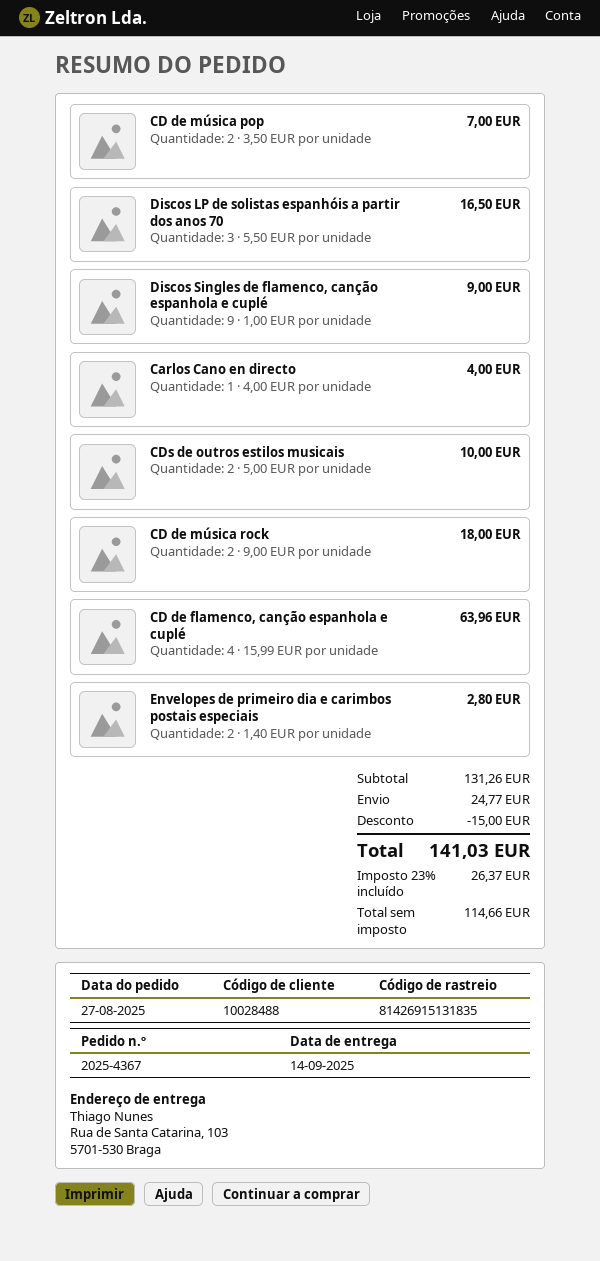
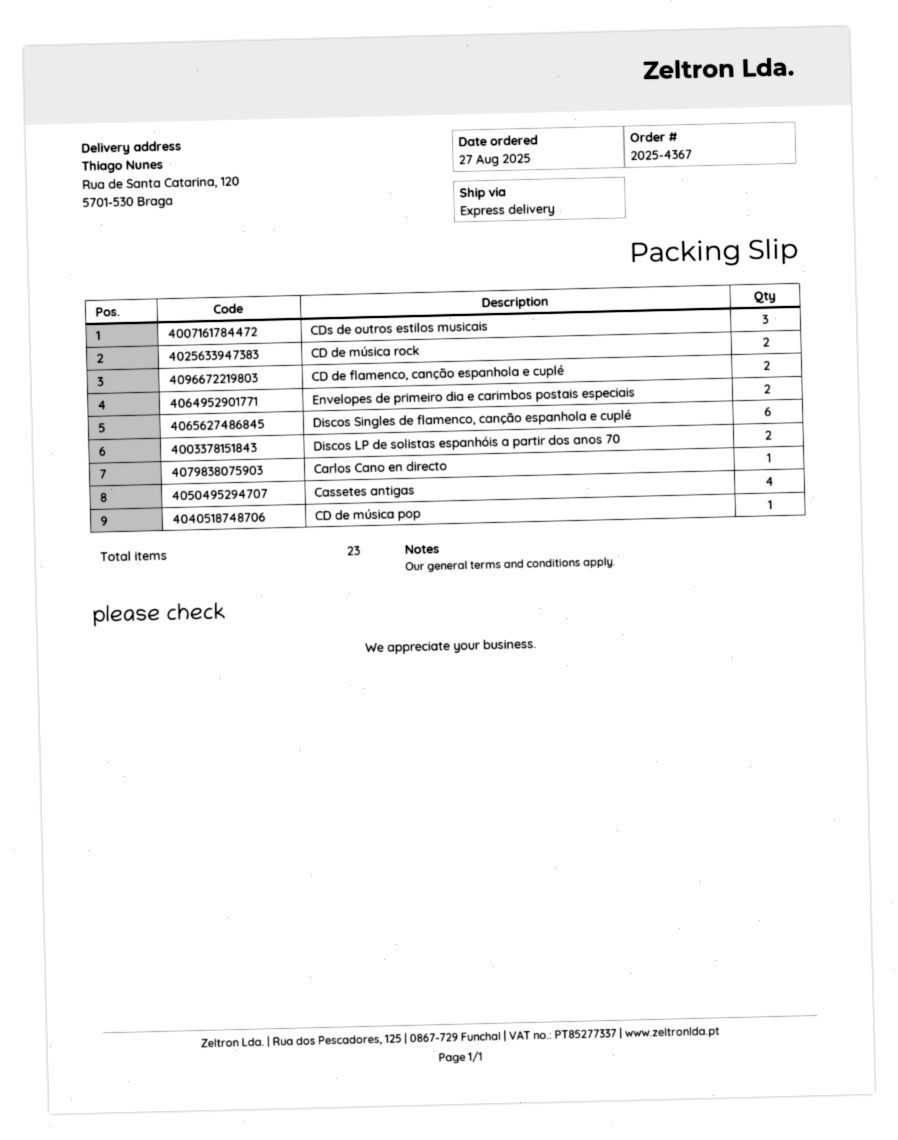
ship to: Rua de Santa Catarina, 103, 5701-530 Braga -> Rua de Santa Catarina, 120, 5701-530 Braga
CD de música pop: 2 -> 1
Discos LP de solistas espanhóis a partir dos anos 70: 3 -> 2
Discos Singles de flamenco, canção espanhola e cuplé: 9 -> 6
CDs de outros estilos musicais: 2 -> 3
CD de flamenco, canção espanhola e cuplé: 4 -> 2
Cassetes antigas: none -> 4

